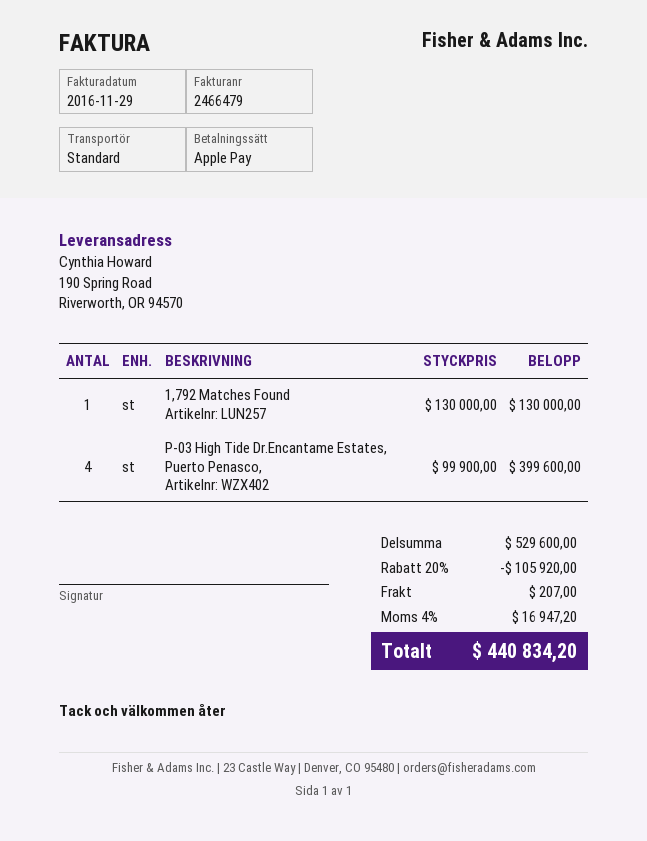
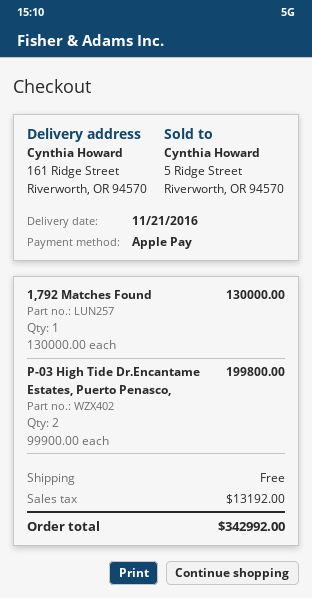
ship to: 190 Spring Road, Riverworth, OR 94570 -> 161 Ridge Street, Riverworth, OR 94570
P-03 High Tide Dr.Encantame Estates, Puerto Penasco,: 4 x 99900.00 = 399600.00 -> 2 x 99900.00 = 199800.00
discount: 20% = 105920.00 -> none
shipping: 207.00 -> 0.00
tax: 16947.20 -> 13192.00
total: 440834.20 -> 342992.00

